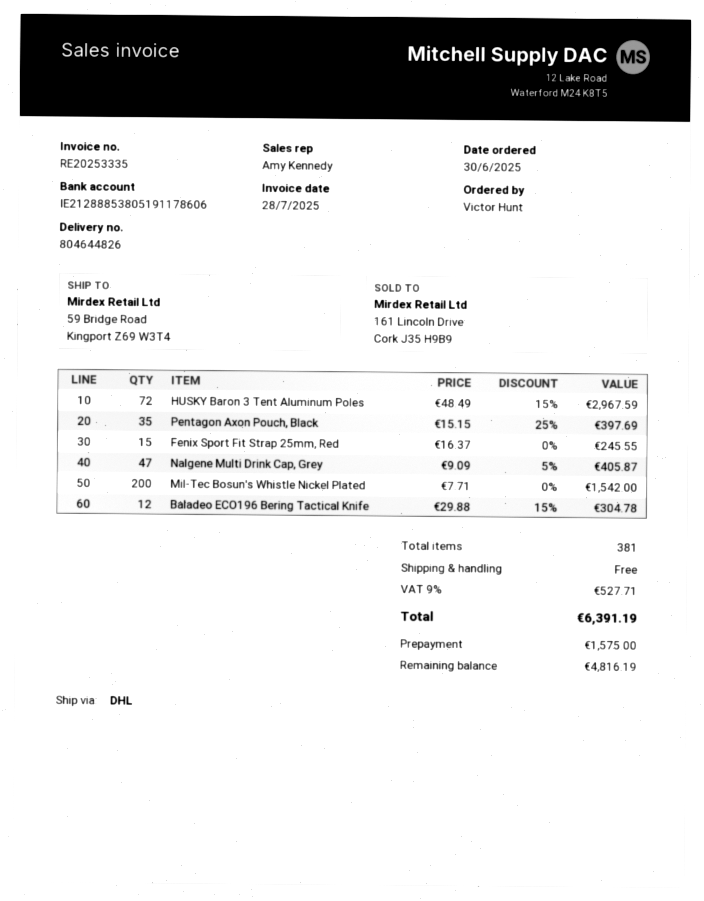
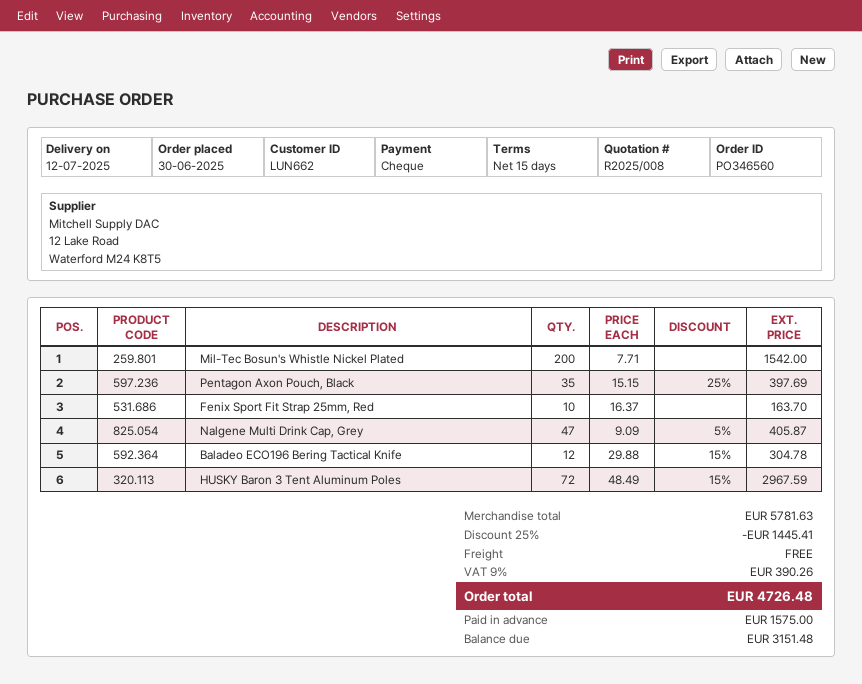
Fenix Sport Fit Strap 25mm, Red: 15 x 16.37 = 245.55 -> 10 x 16.37 = 163.70
discount: none -> 25% = 1445.41
tax: 9% = 527.71 -> 9% = 390.26
total: 6391.19 -> 4726.48
balance: 4816.19 -> 3151.48

